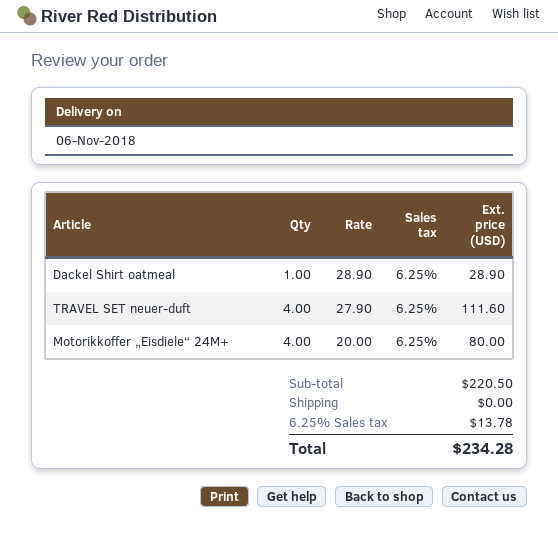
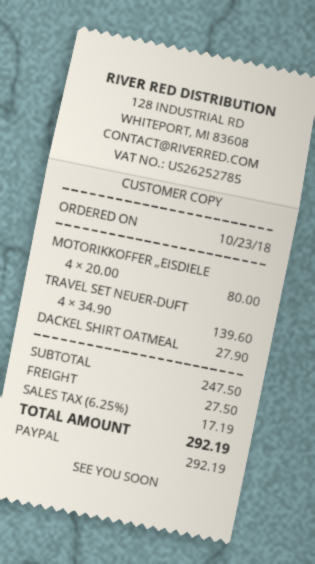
Dackel Shirt oatmeal: 1 x 28.90 = 28.90 -> 1 x 27.90 = 27.90
TRAVEL SET neuer-duft: 4 x 27.90 = 111.60 -> 4 x 34.90 = 139.60
subtotal: 220.50 -> 247.50
shipping: 0.00 -> 27.50
tax: 6.25% = 13.78 -> 6.25% = 17.19
total: 234.28 -> 292.19

